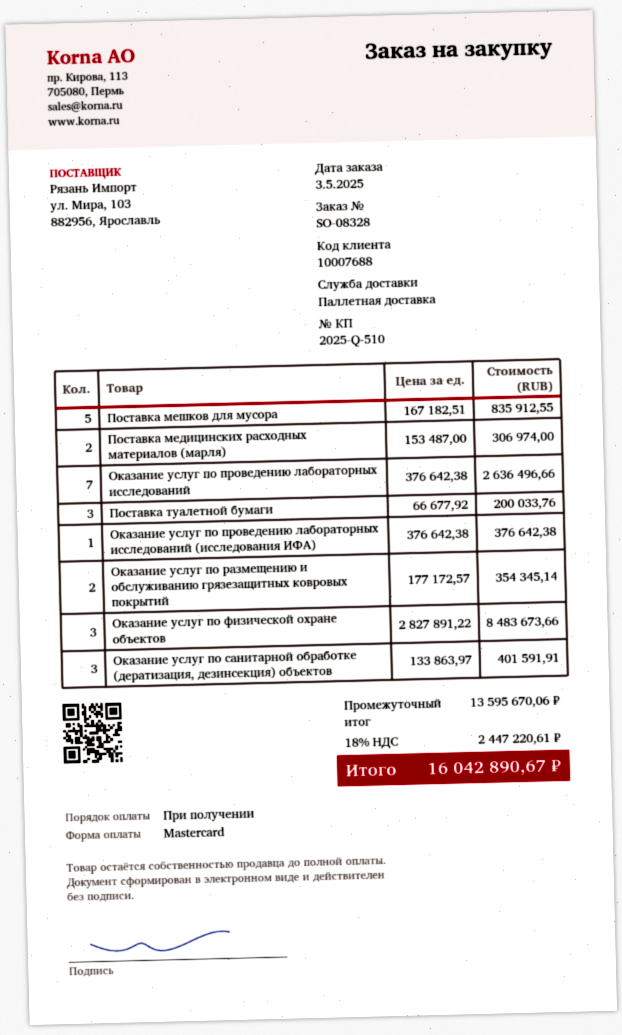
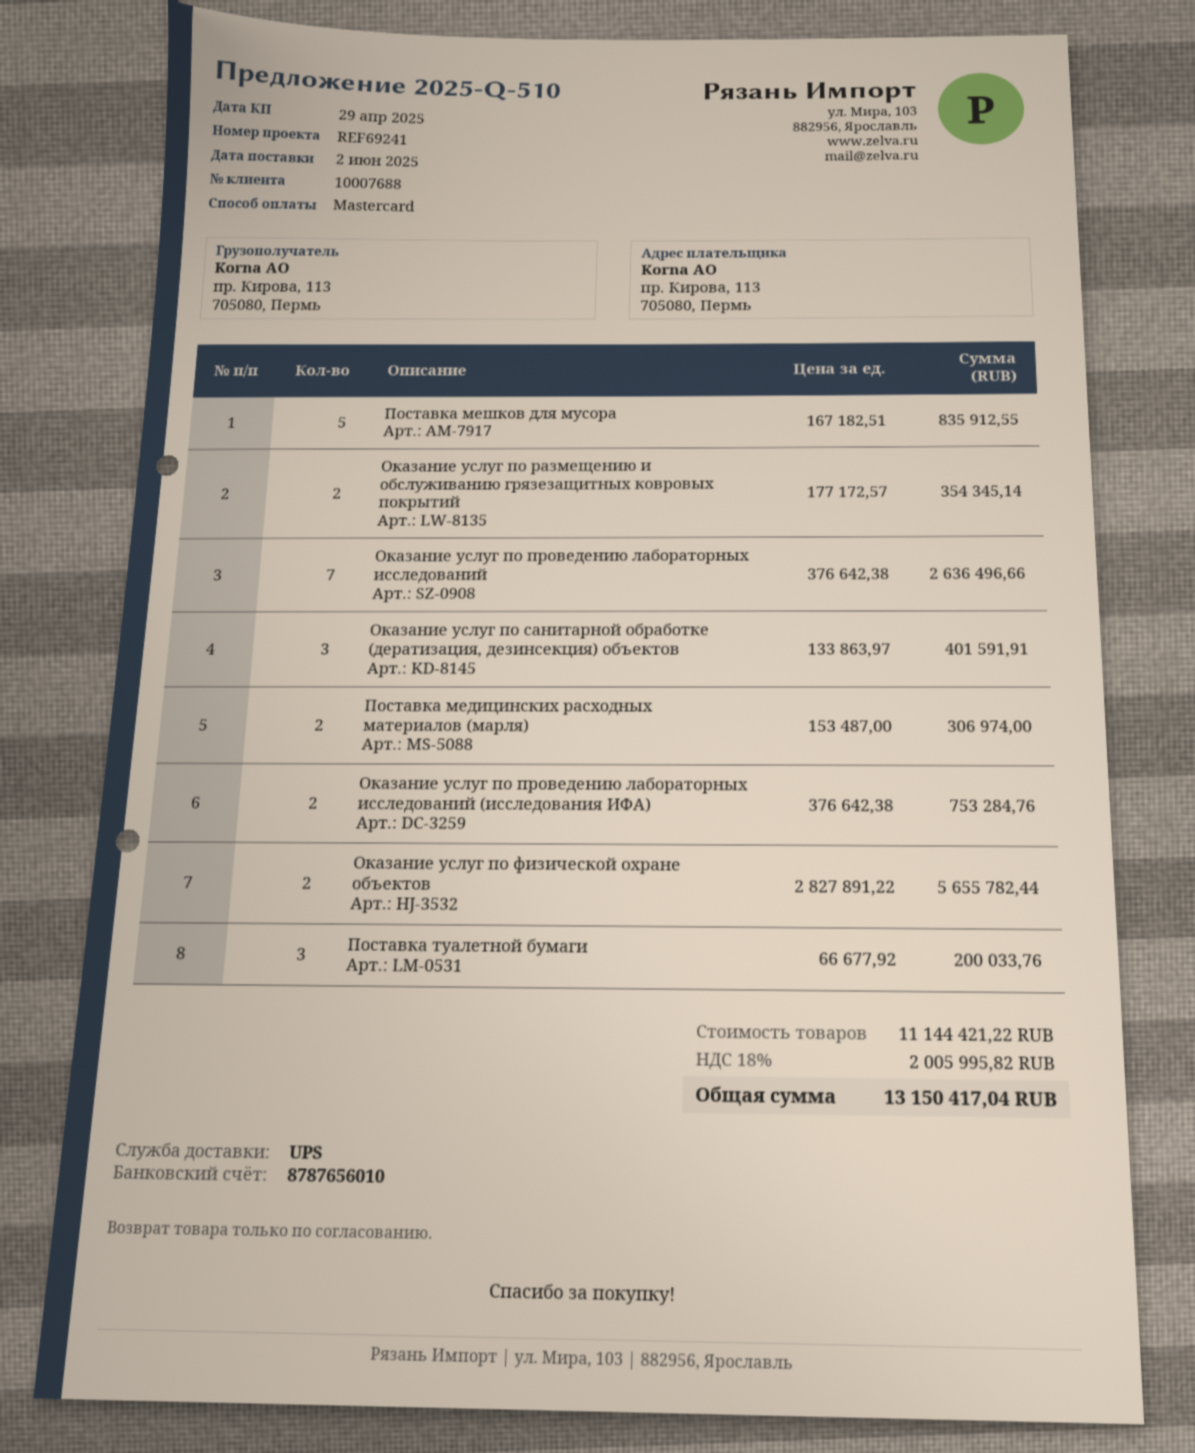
shipping method: pallet freight -> UPS
Оказание услуг по проведению лабораторных исследований (исследования ИФА): 1 x 376642.38 = 376642.38 -> 2 x 376642.38 = 753284.76
Оказание услуг по физической охране объектов: 3 x 2827891.22 = 8483673.66 -> 2 x 2827891.22 = 5655782.44
subtotal: 13595670.06 -> 11144421.22
tax: 18% = 2447220.61 -> 18% = 2005995.82
total: 16042890.67 -> 13150417.04

